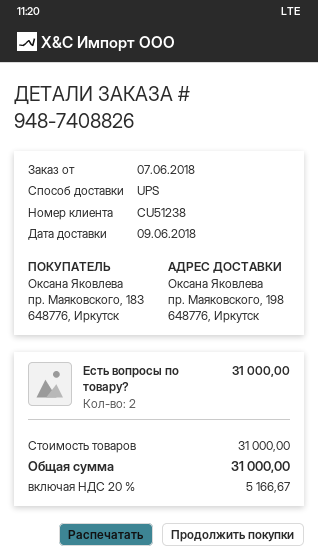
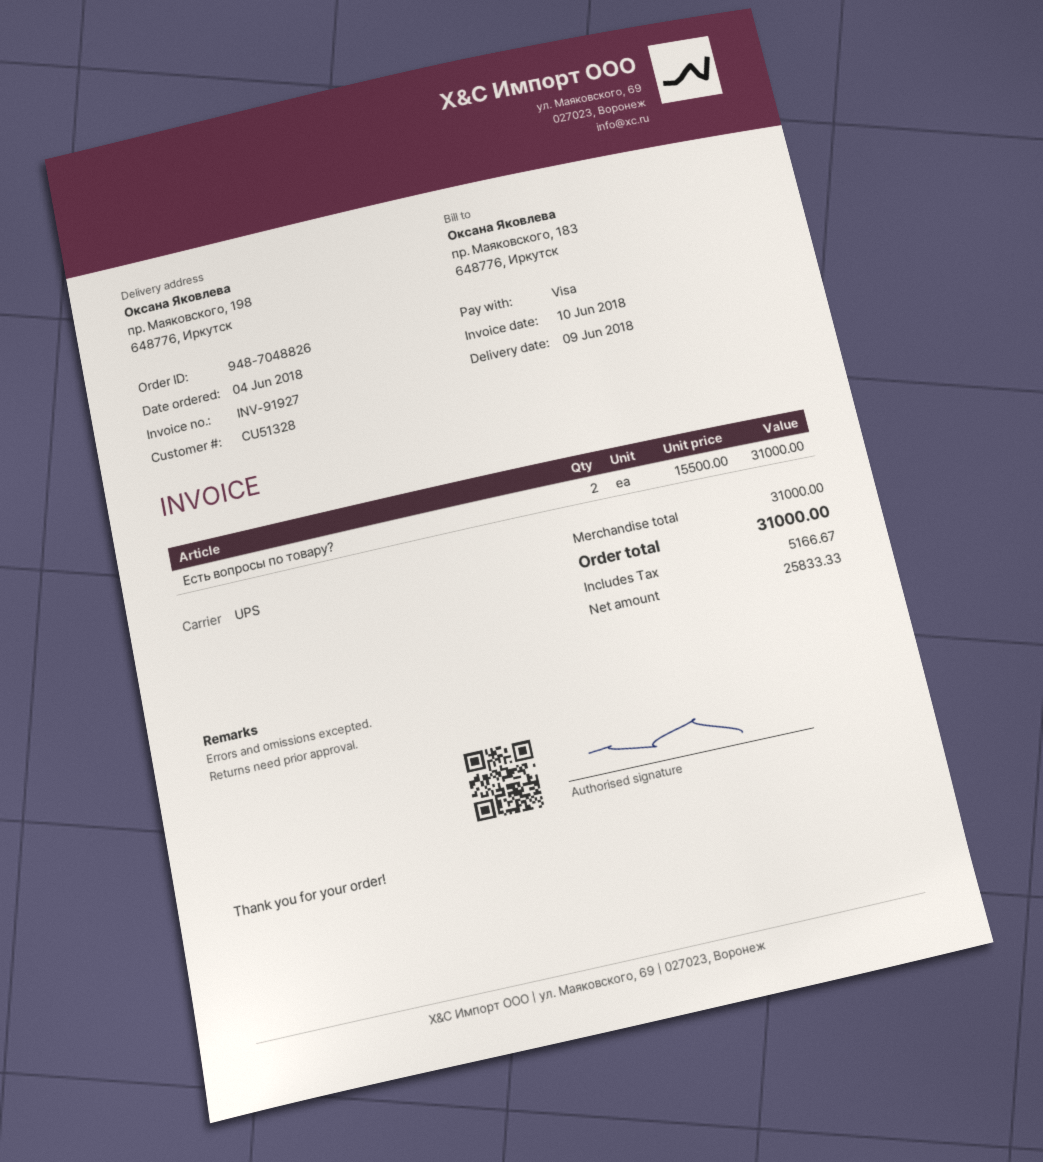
order number: 948-7408826 -> 948-7048826
order date: 2018-06-07 -> 2018-06-04
customer number: CU51238 -> CU51328

